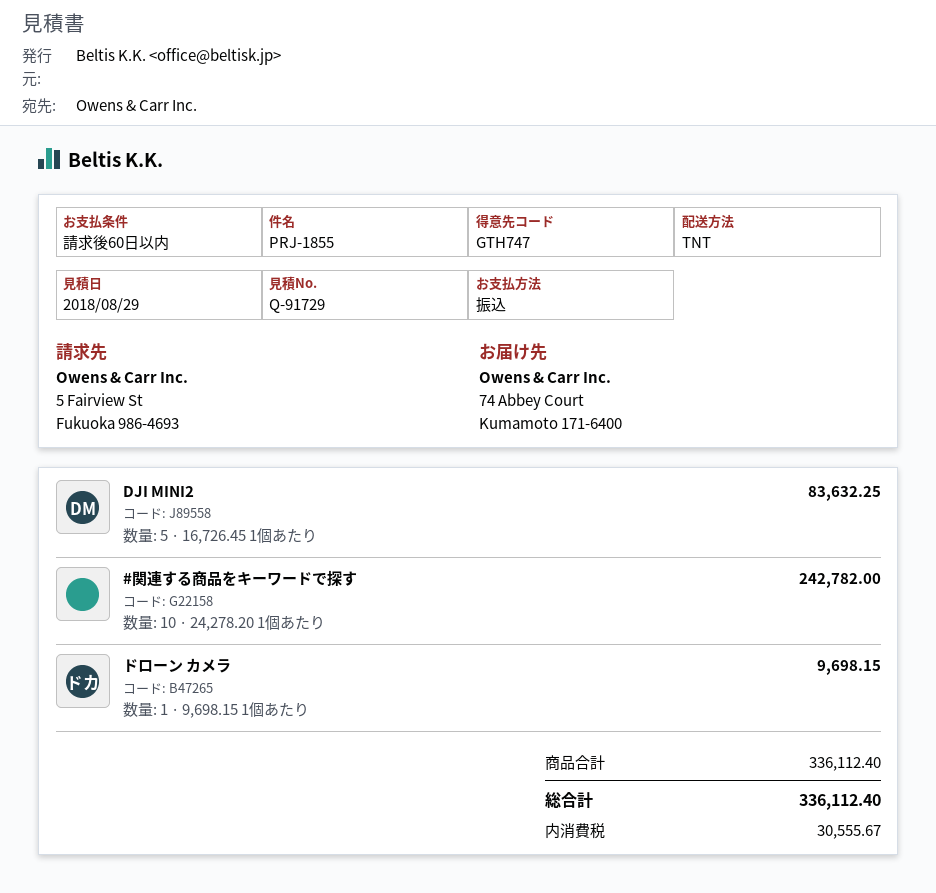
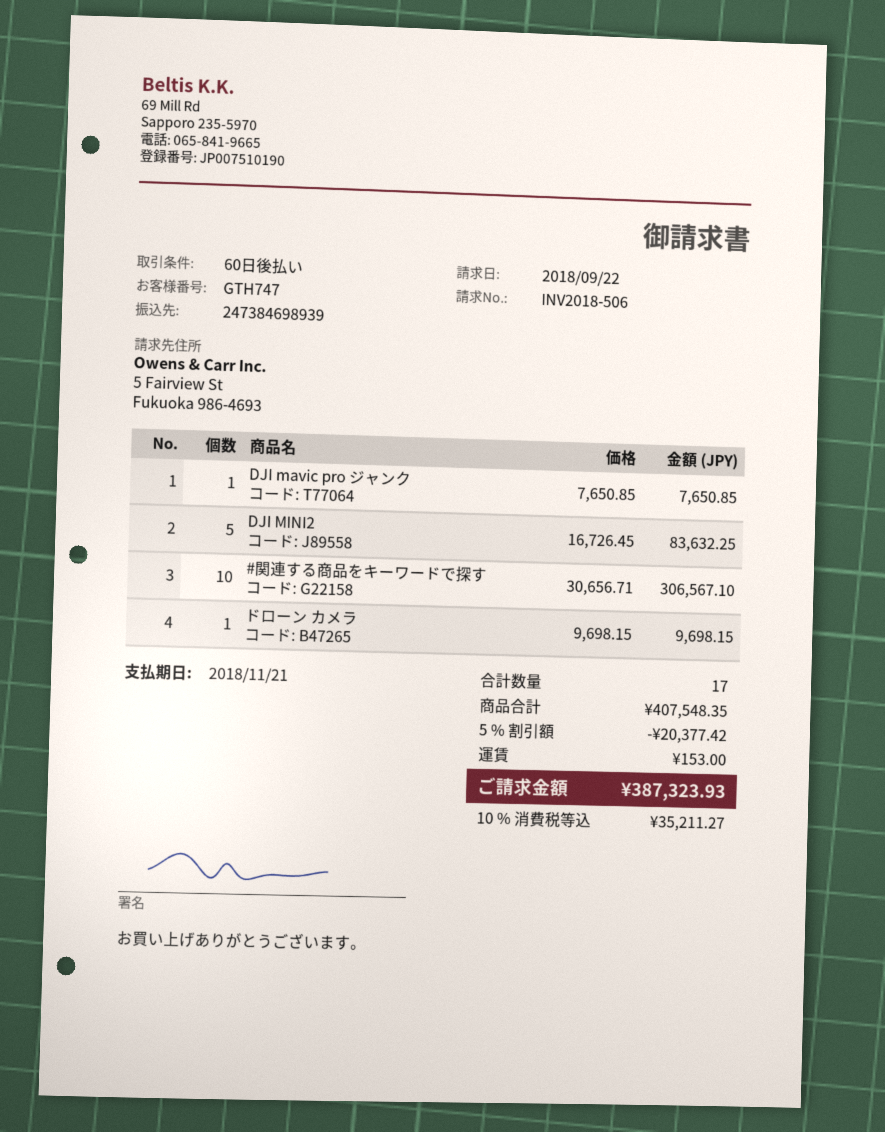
#関連する商品をキーワードで探す: 10 x 24278.20 = 242782.00 -> 10 x 30656.71 = 306567.10
DJI mavic pro ジャンク: none -> 1 x 7650.85 = 7650.85
subtotal: 336112.40 -> 407548.35
discount: none -> 5% = 20377.42
shipping: none -> 153.00
tax: 30555.67 -> 35211.27
total: 336112.40 -> 387323.93

